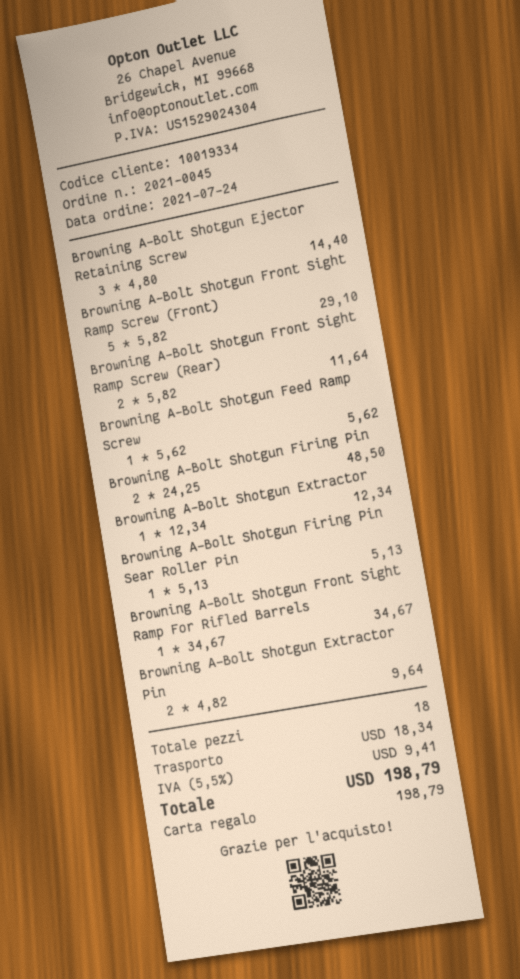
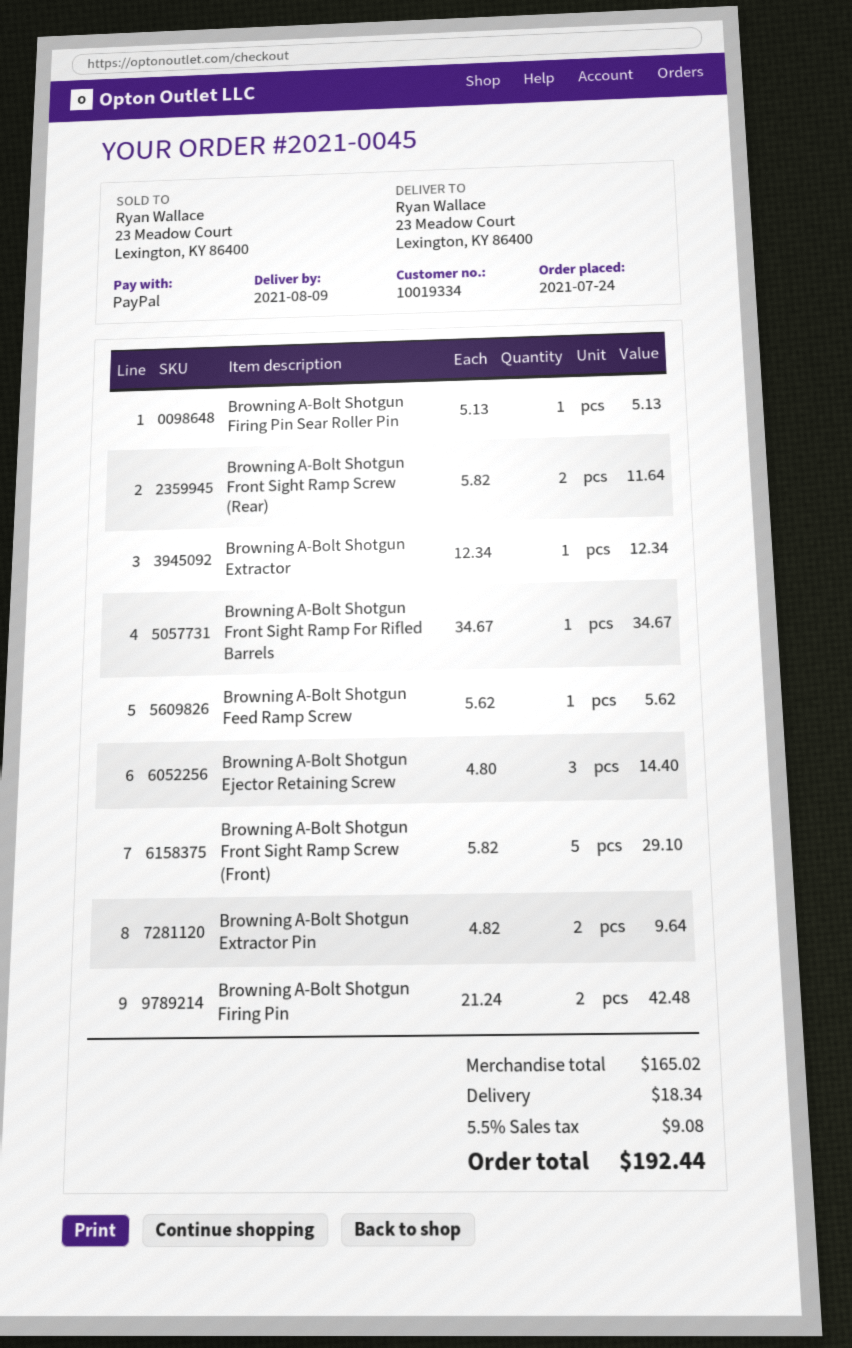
payment method: gift card -> PayPal
Browning A-Bolt Shotgun Firing Pin: 2 x 24.25 = 48.50 -> 2 x 21.24 = 42.48
tax: 5.5% = 9.41 -> 5.5% = 9.08
total: 198.79 -> 192.44

